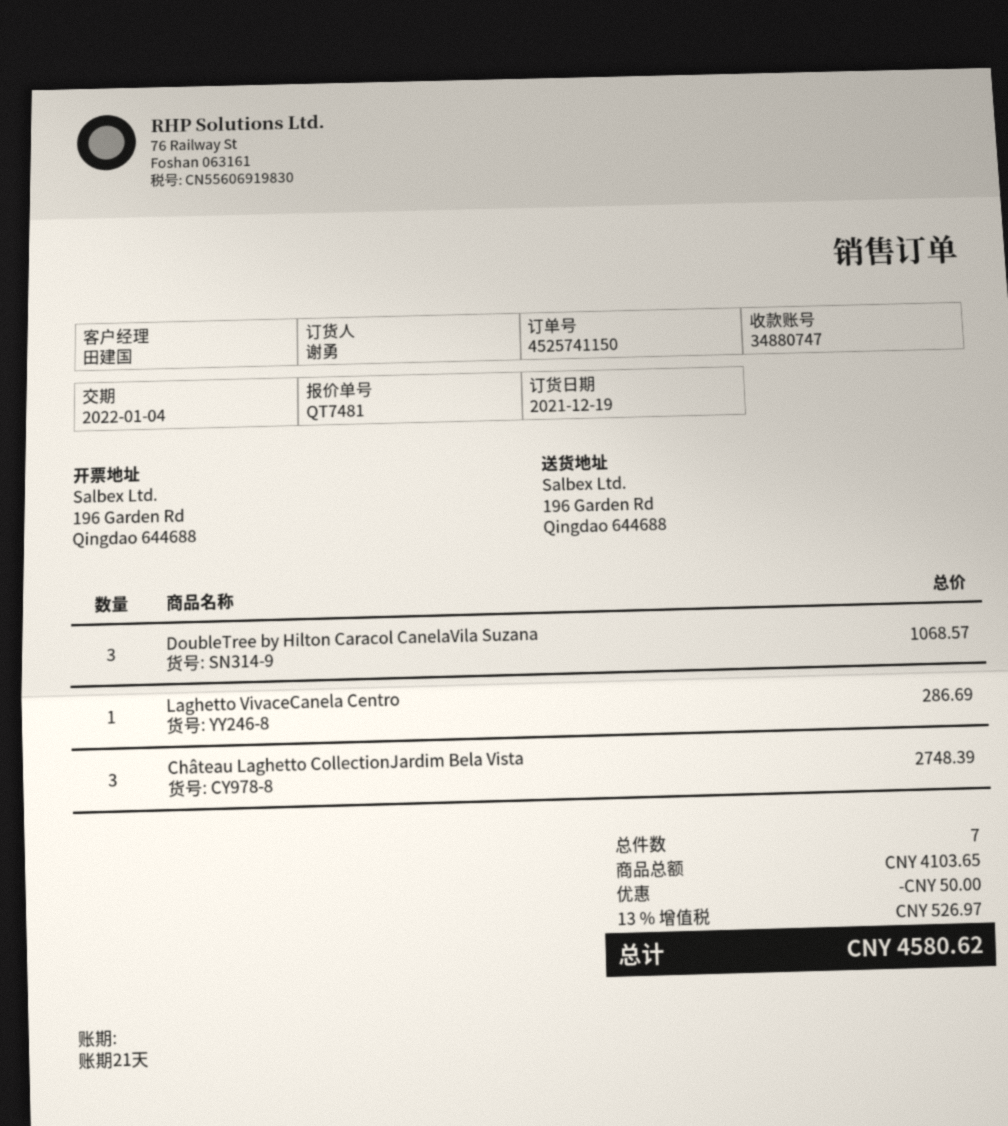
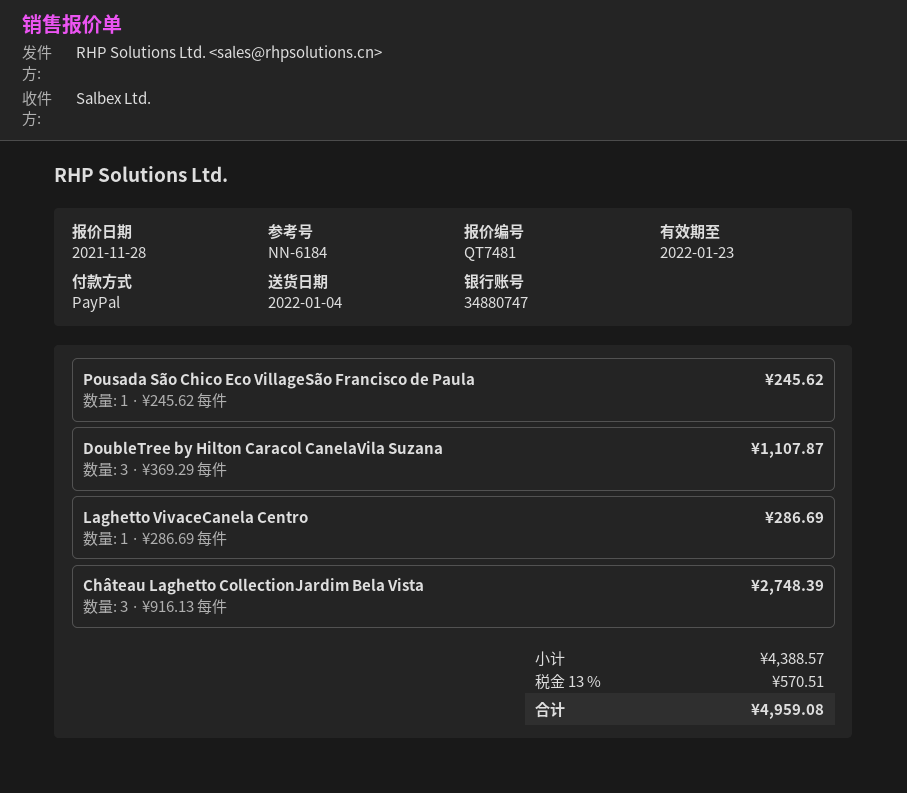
DoubleTree by Hilton Caracol CanelaVila Suzana: 3 for 1068.57 -> 3 for 1107.87
Pousada São Chico Eco VillageSão Francisco de Paula: none -> 1 for 245.62
subtotal: 4103.65 -> 4388.57
discount: 50.00 -> none
tax: 13% = 526.97 -> 13% = 570.51
total: 4580.62 -> 4959.08

